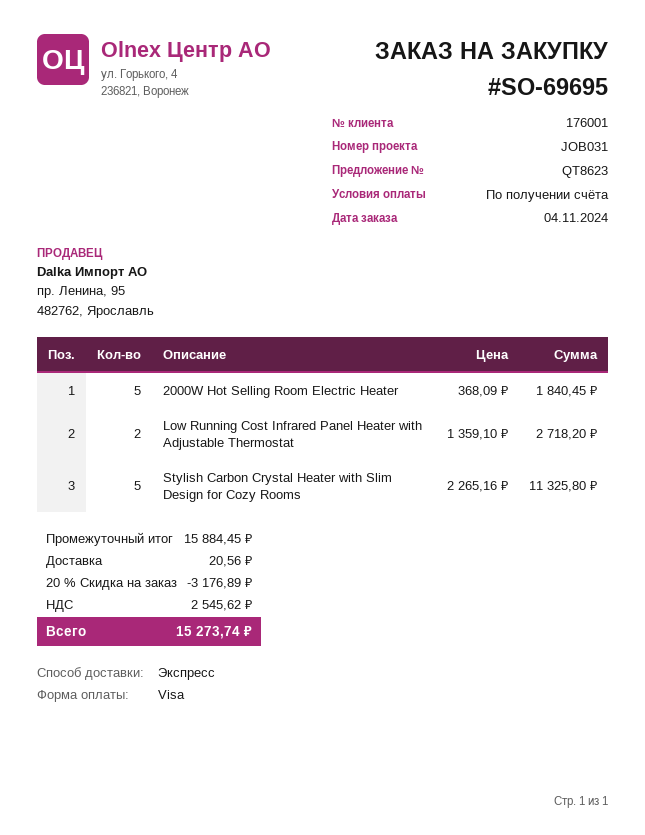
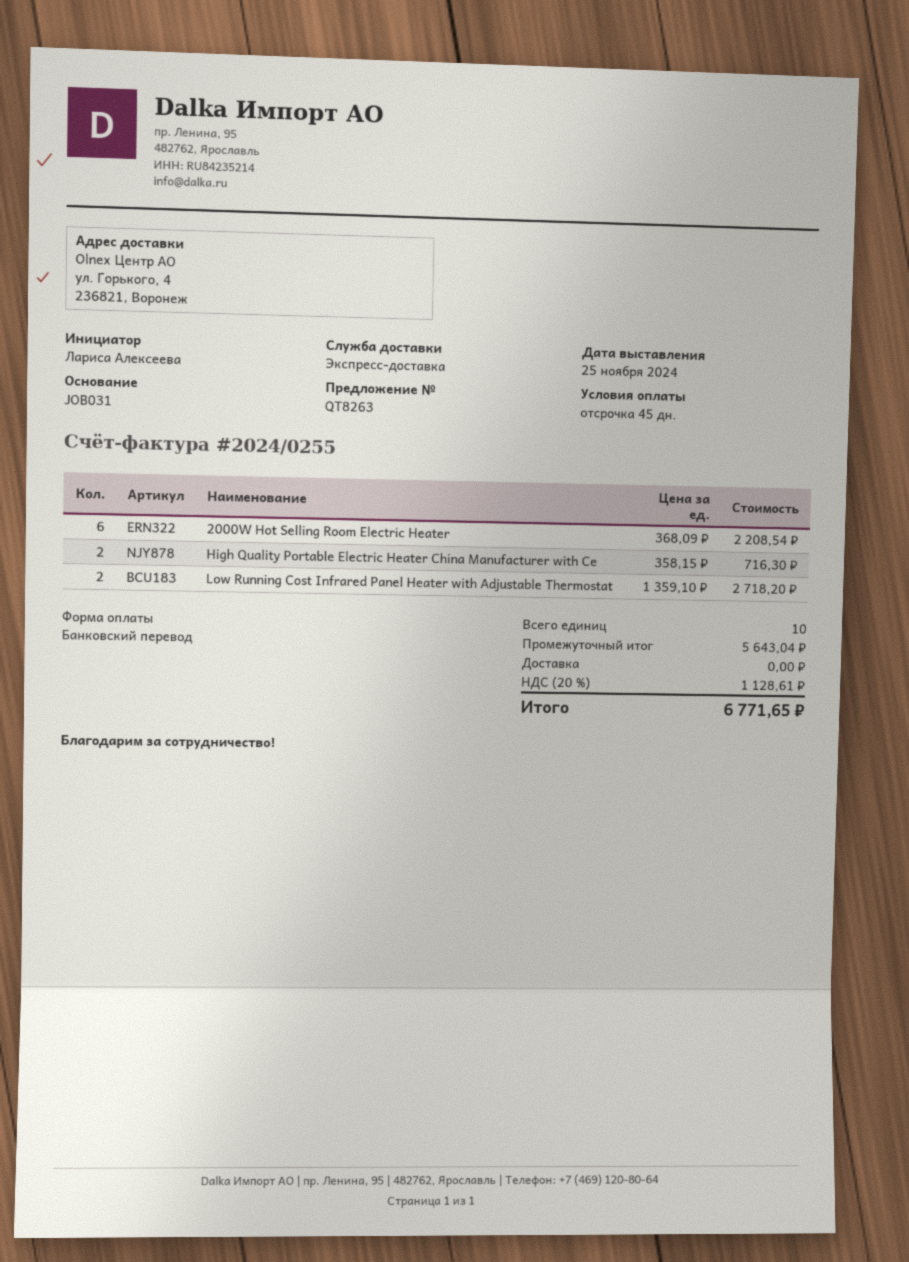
quote number: QT8623 -> QT8263
payment terms: on receipt -> 45 days
payment method: Visa -> bank transfer
2000W Hot Selling Room Electric Heater: 5 x 368.09 = 1840.45 -> 6 x 368.09 = 2208.54
Stylish Carbon Crystal Heater with Slim Design for Cozy Rooms: 5 x 2265.16 = 11325.80 -> none
High Quality Portable Electric Heater China Manufacturer with Ce: none -> 2 x 358.15 = 716.30
subtotal: 15884.45 -> 5643.04
discount: 20% = 3176.89 -> none
shipping: 20.56 -> 0.00
tax: 2545.62 -> 1128.61
total: 15273.74 -> 6771.65

